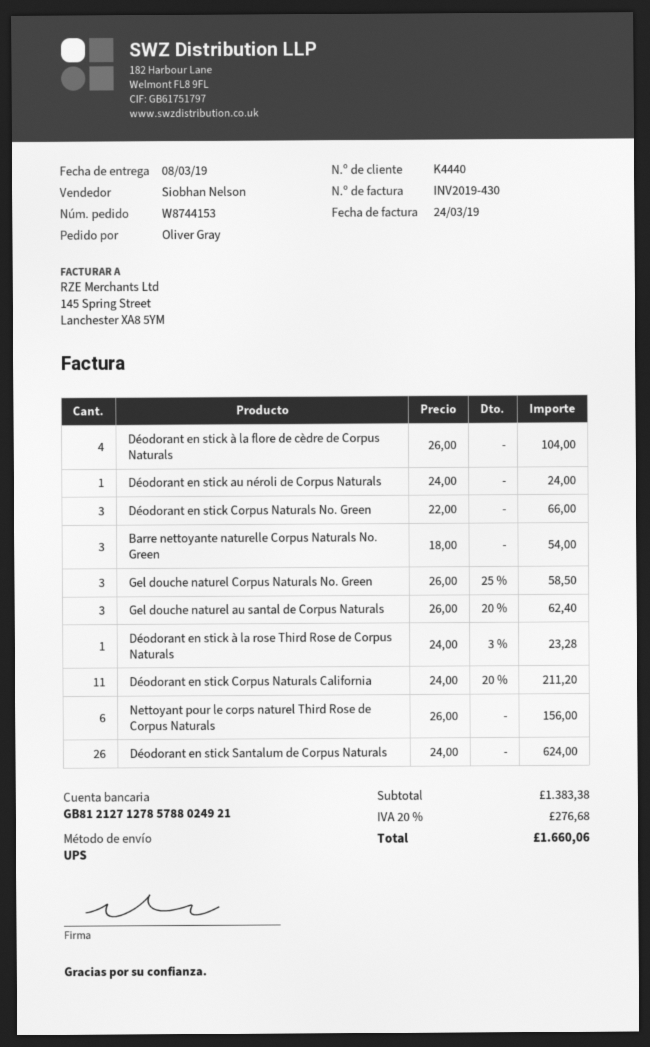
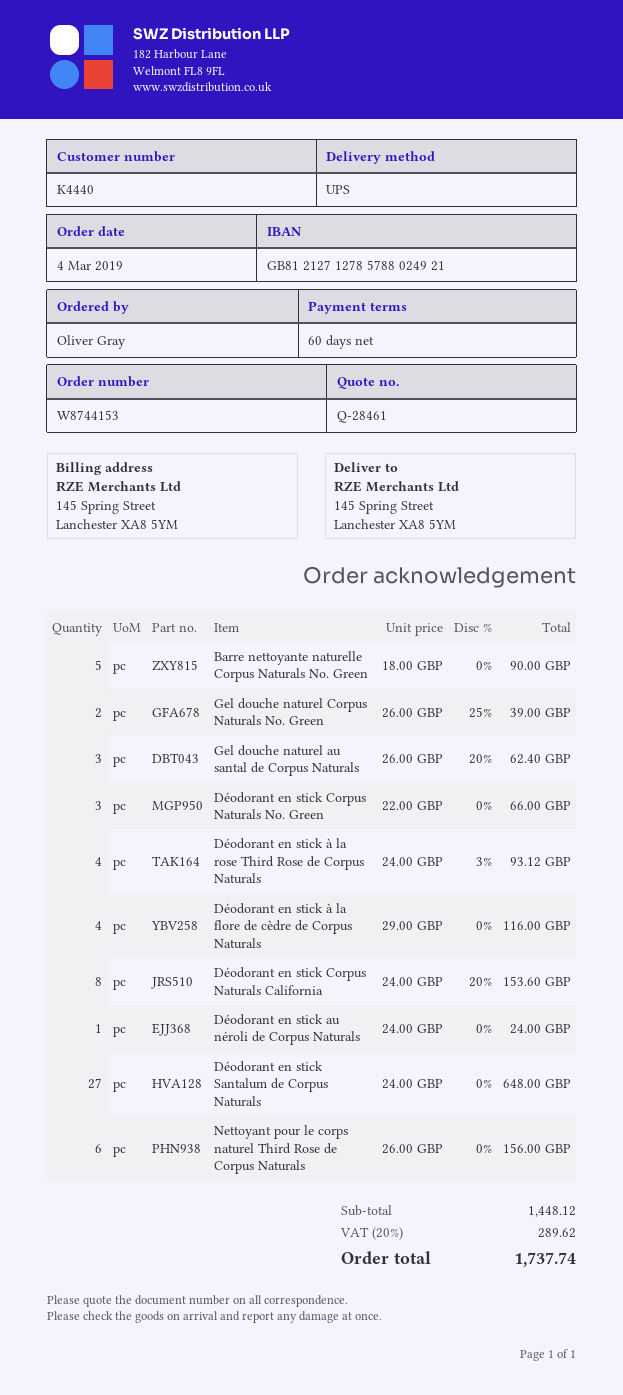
Déodorant en stick à la flore de cèdre de Corpus Naturals: 4 x 26.00 = 104.00 -> 4 x 29.00 = 116.00
Barre nettoyante naturelle Corpus Naturals No. Green: 3 x 18.00 = 54.00 -> 5 x 18.00 = 90.00
Gel douche naturel Corpus Naturals No. Green: 3 x 26.00 - 25% = 58.50 -> 2 x 26.00 - 25% = 39.00
Déodorant en stick à la rose Third Rose de Corpus Naturals: 1 x 24.00 - 3% = 23.28 -> 4 x 24.00 - 3% = 93.12
Déodorant en stick Corpus Naturals California: 11 x 24.00 - 20% = 211.20 -> 8 x 24.00 - 20% = 153.60
Déodorant en stick Santalum de Corpus Naturals: 26 x 24.00 = 624.00 -> 27 x 24.00 = 648.00
subtotal: 1383.38 -> 1448.12
tax: 20% = 276.68 -> 20% = 289.62
total: 1660.06 -> 1737.74

